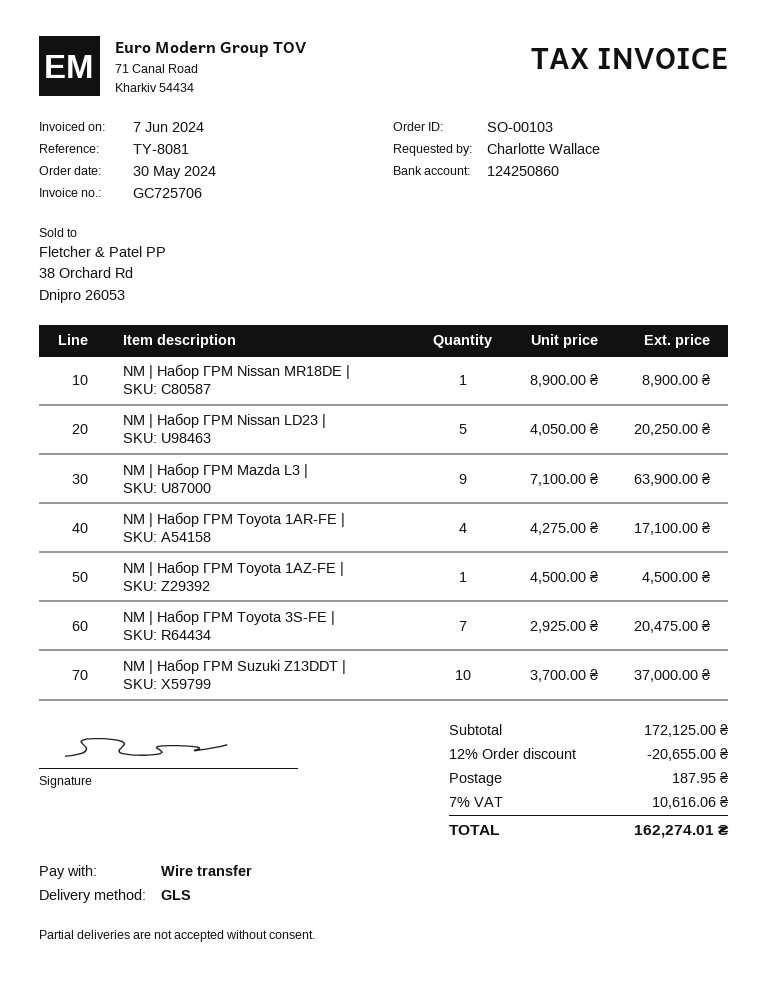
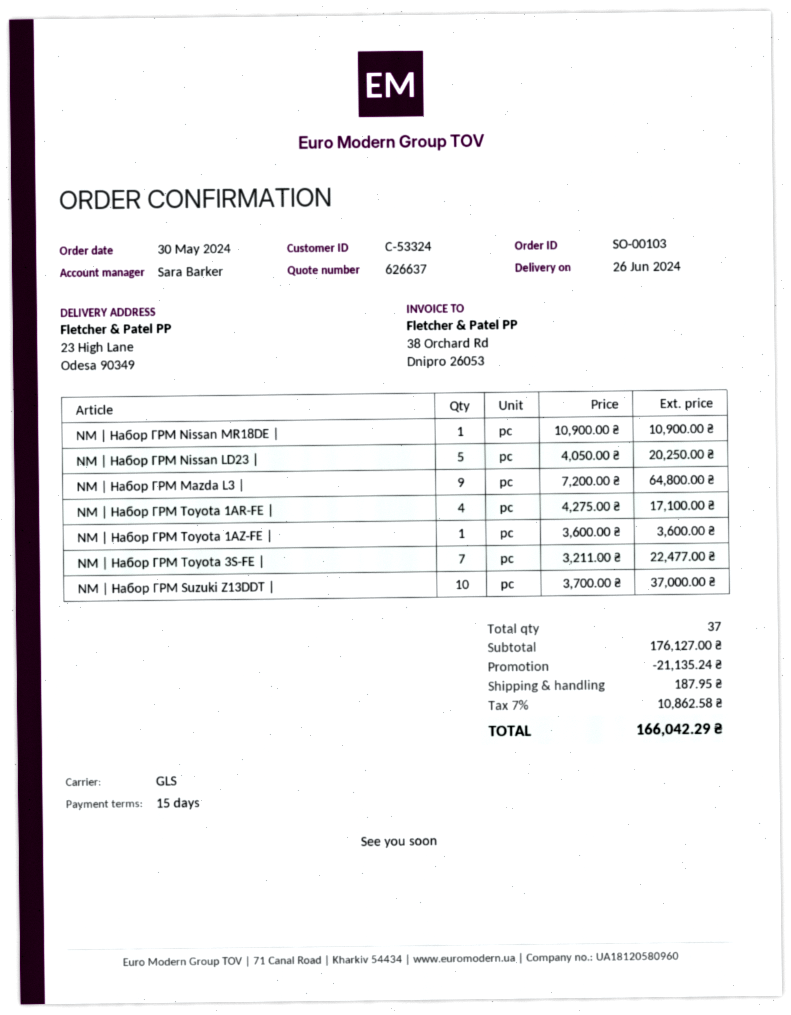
NM | Набор ГРМ Nissan MR18DE |: 1 x 8900.00 = 8900.00 -> 1 x 10900.00 = 10900.00
NM | Набор ГРМ Mazda L3 |: 9 x 7100.00 = 63900.00 -> 9 x 7200.00 = 64800.00
NM | Набор ГРМ Toyota 1AZ-FE |: 1 x 4500.00 = 4500.00 -> 1 x 3600.00 = 3600.00
NM | Набор ГРМ Toyota 3S-FE |: 7 x 2925.00 = 20475.00 -> 7 x 3211.00 = 22477.00
subtotal: 172125.00 -> 176127.00
discount: 20655.00 -> 21135.24
tax: 7% = 10616.06 -> 7% = 10862.58
total: 162274.01 -> 166042.29

